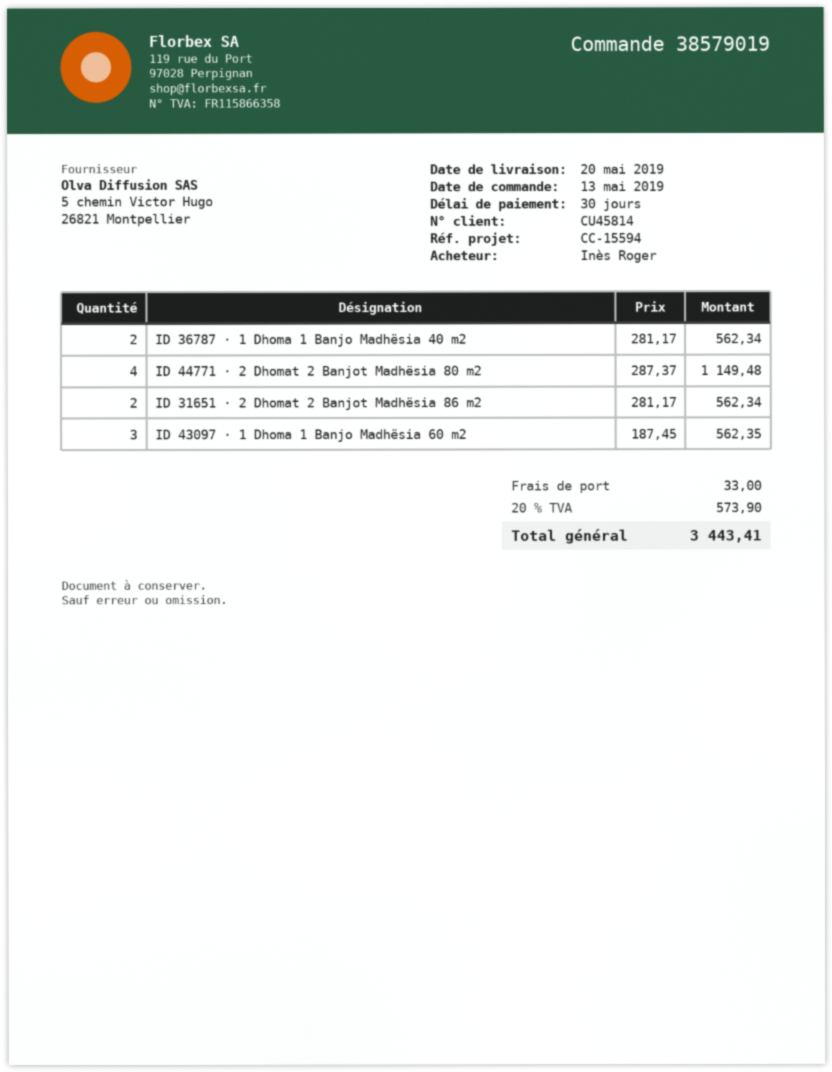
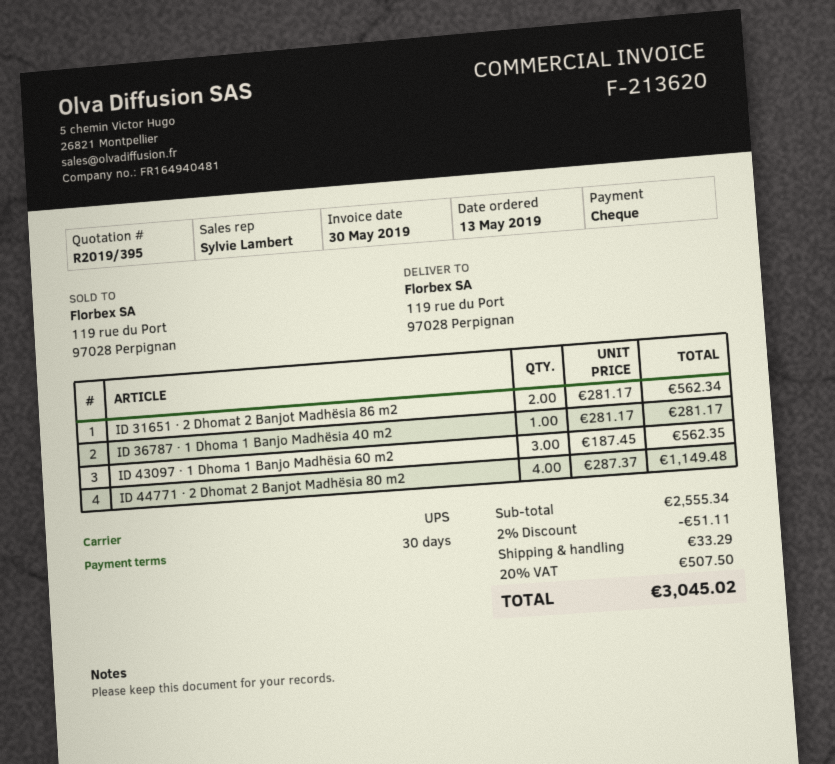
ID 36787 · 1 Dhoma 1 Banjo Madhësia 40 m2: 2 x 281.17 = 562.34 -> 1 x 281.17 = 281.17
discount: none -> 2% = 51.11
shipping: 33.00 -> 33.29
tax: 20% = 573.90 -> 20% = 507.50
total: 3443.41 -> 3045.02

